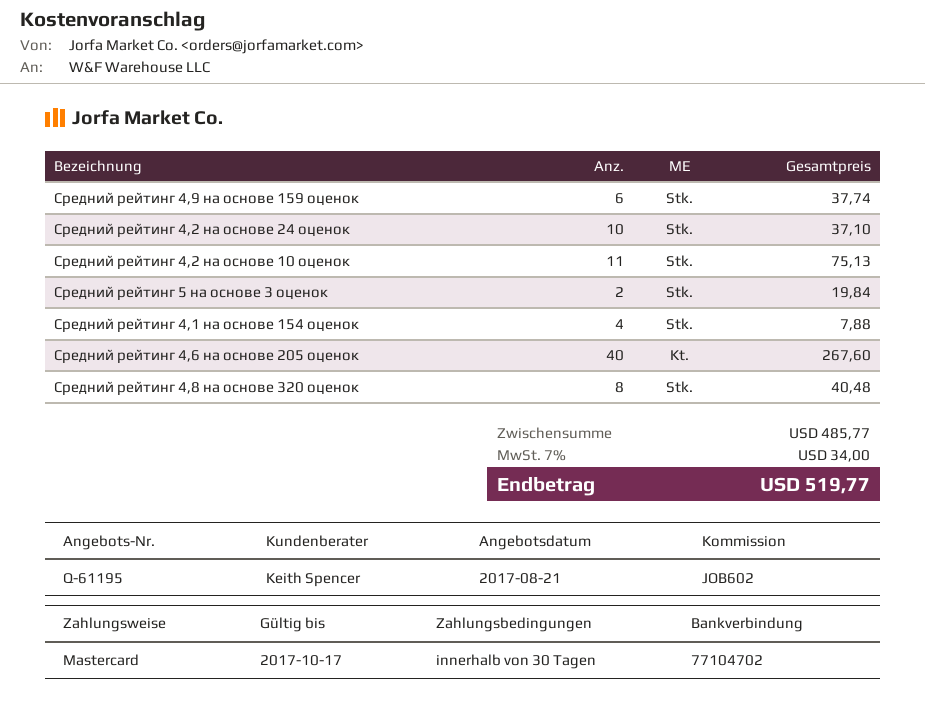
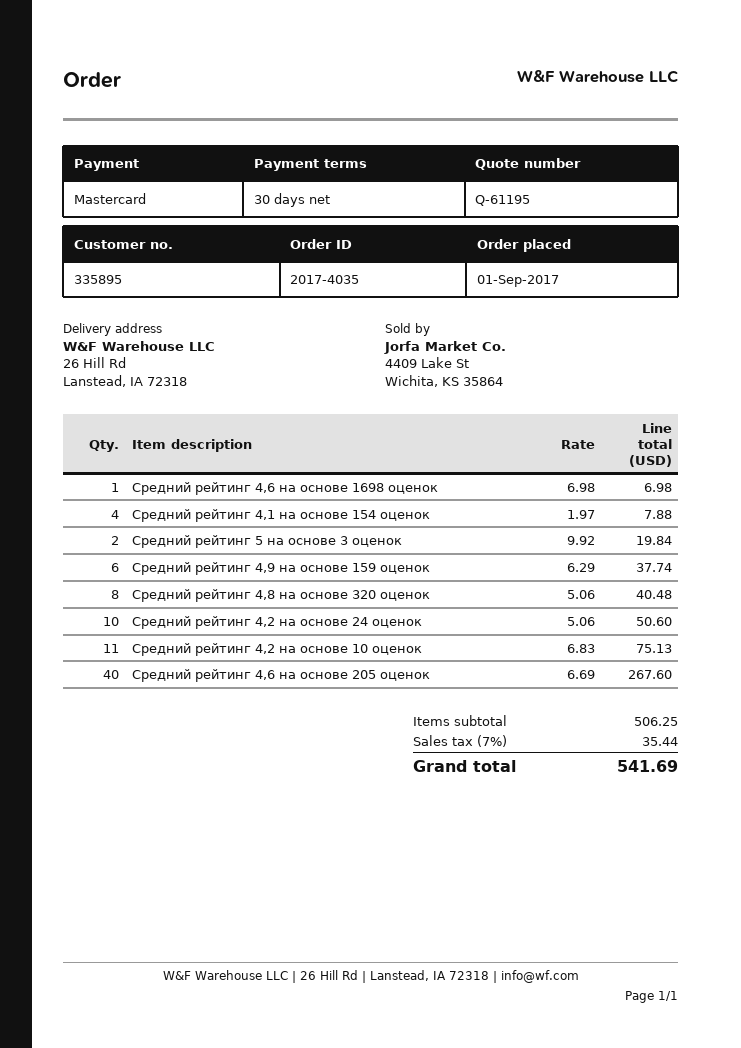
Средний рейтинг 4,2 на основе 24 оценок: 10 for 37.10 -> 10 for 50.60
Средний рейтинг 4,6 на основе 1698 оценок: none -> 1 for 6.98
subtotal: 485.77 -> 506.25
tax: 7% = 34.00 -> 7% = 35.44
total: 519.77 -> 541.69

